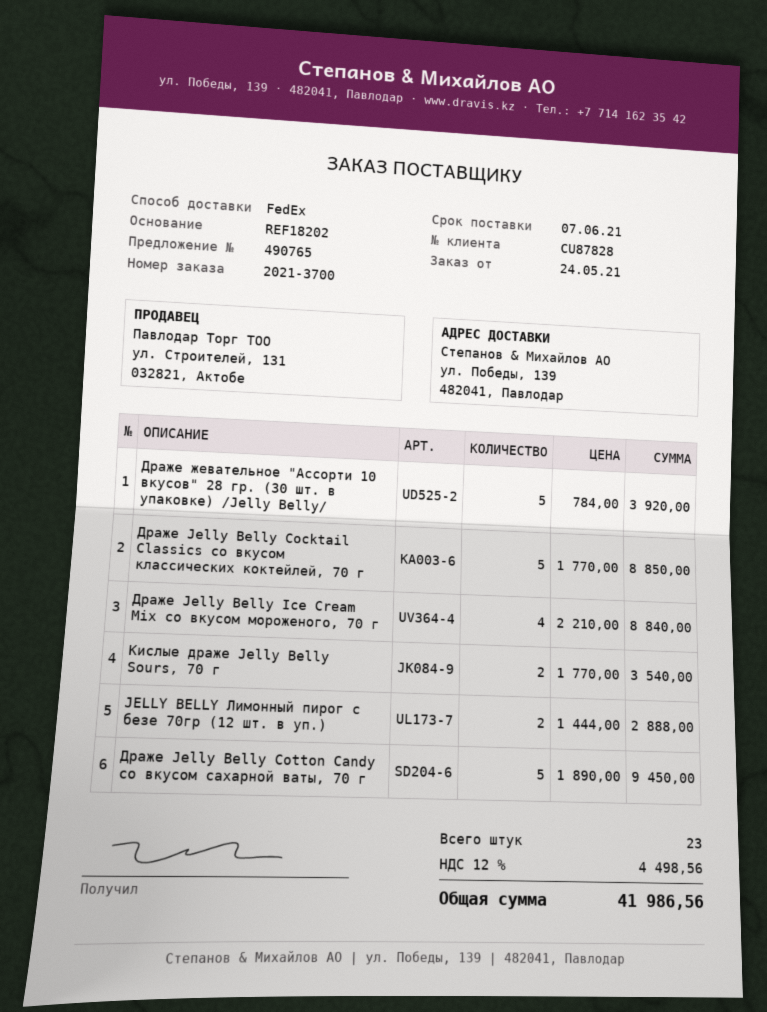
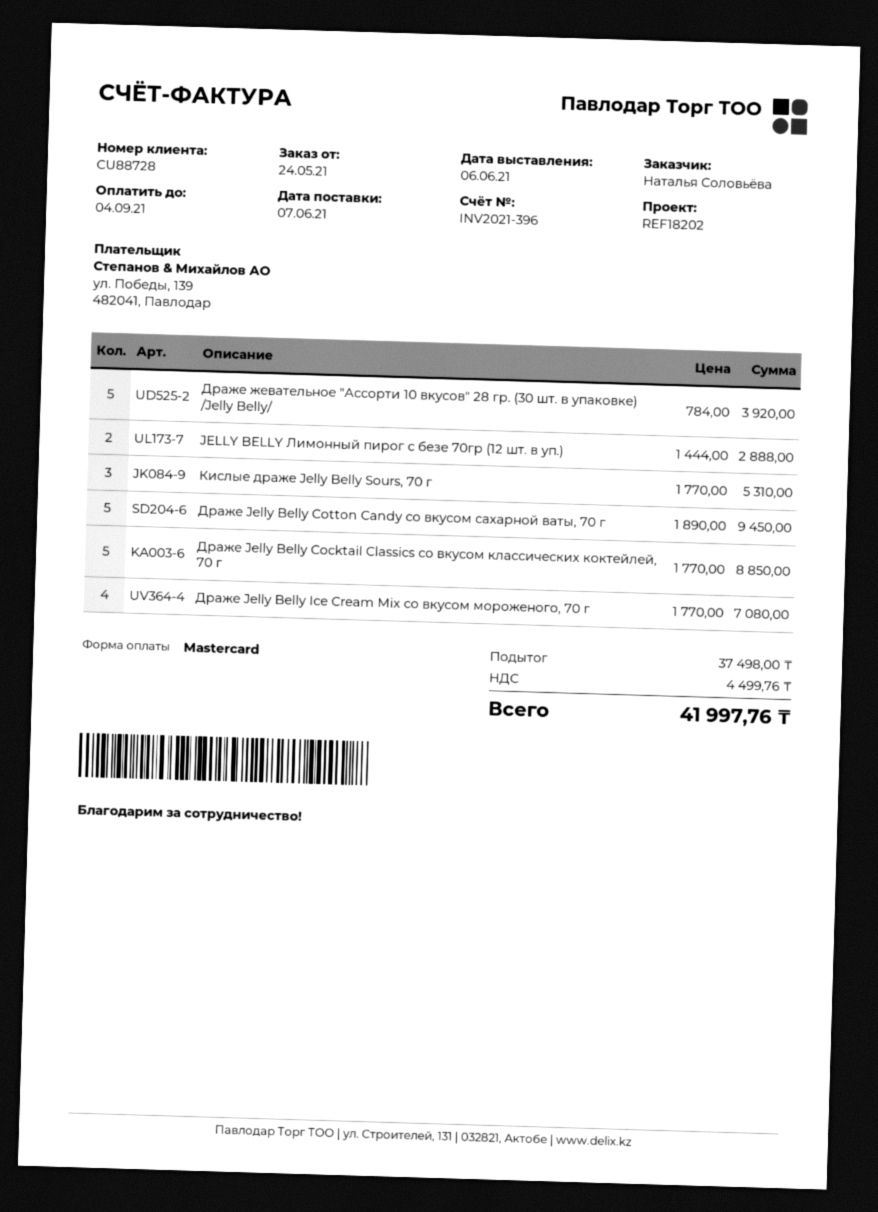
customer number: CU87828 -> CU88728
Драже Jelly Belly Ice Cream Mix со вкусом мороженого, 70 г: 4 x 2210.00 = 8840.00 -> 4 x 1770.00 = 7080.00
Кислые драже Jelly Belly Sours, 70 г: 2 x 1770.00 = 3540.00 -> 3 x 1770.00 = 5310.00
tax: 4498.56 -> 4499.76
total: 41986.56 -> 41997.76

